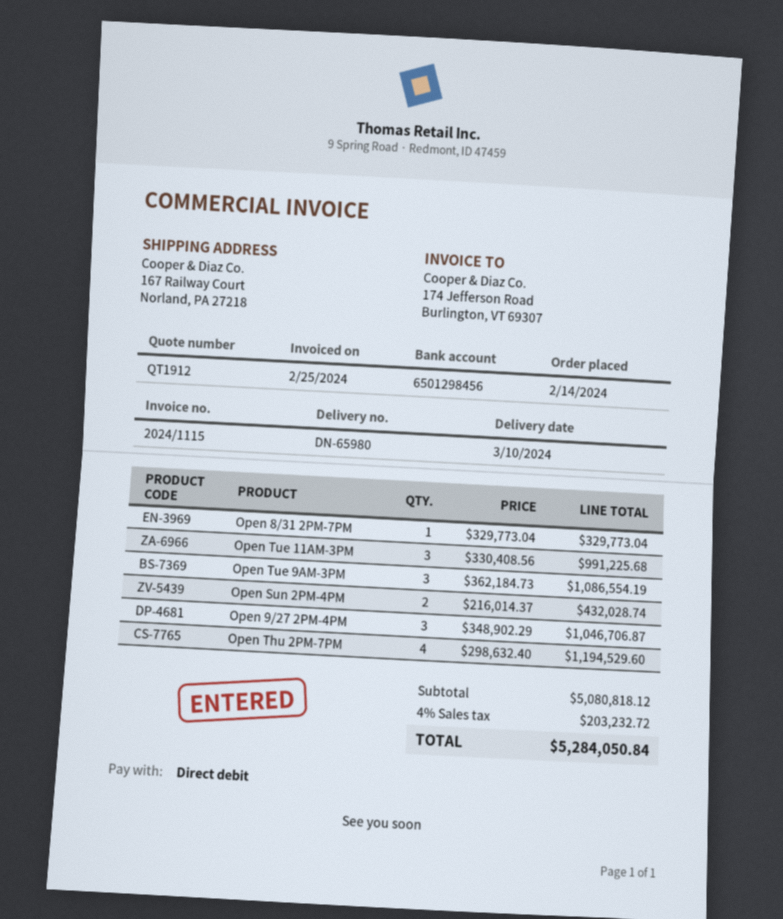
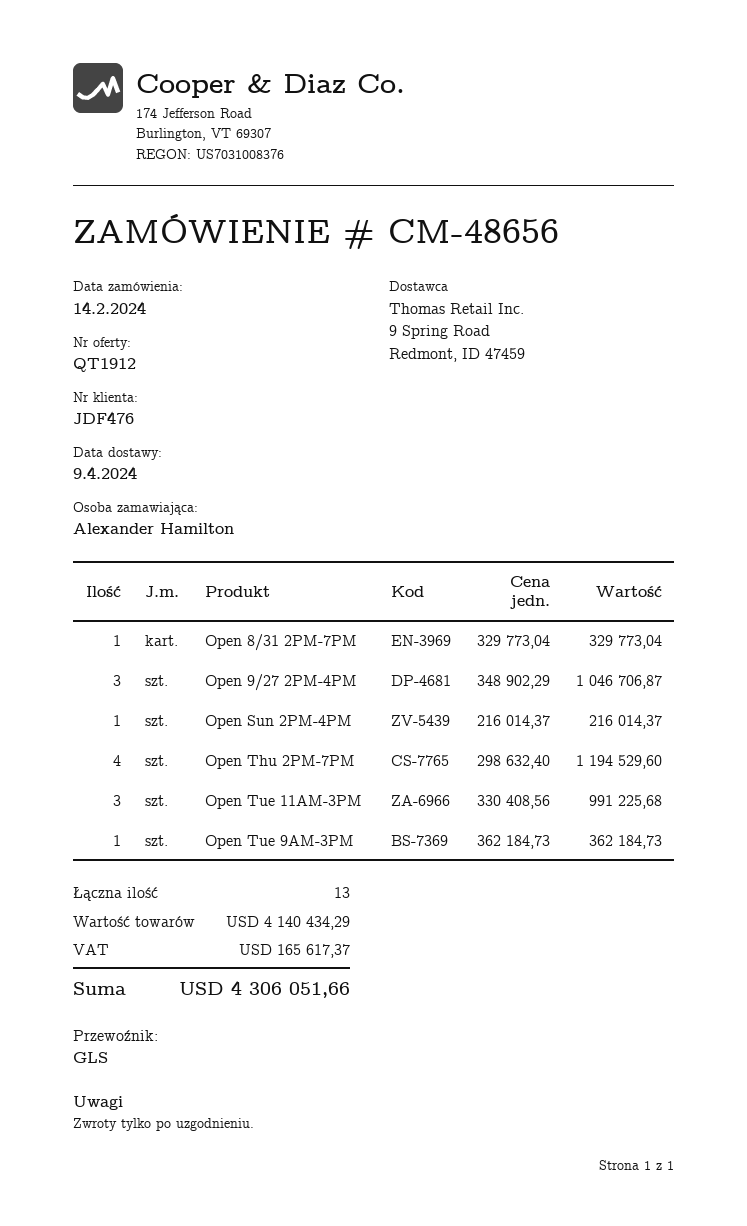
delivery date: 2024-03-10 -> 2024-04-09
Open Tue 9AM-3PM: 3 x 362184.73 = 1086554.19 -> 1 x 362184.73 = 362184.73
Open Sun 2PM-4PM: 2 x 216014.37 = 432028.74 -> 1 x 216014.37 = 216014.37
subtotal: 5080818.12 -> 4140434.29
tax: 203232.72 -> 165617.37
total: 5284050.84 -> 4306051.66

